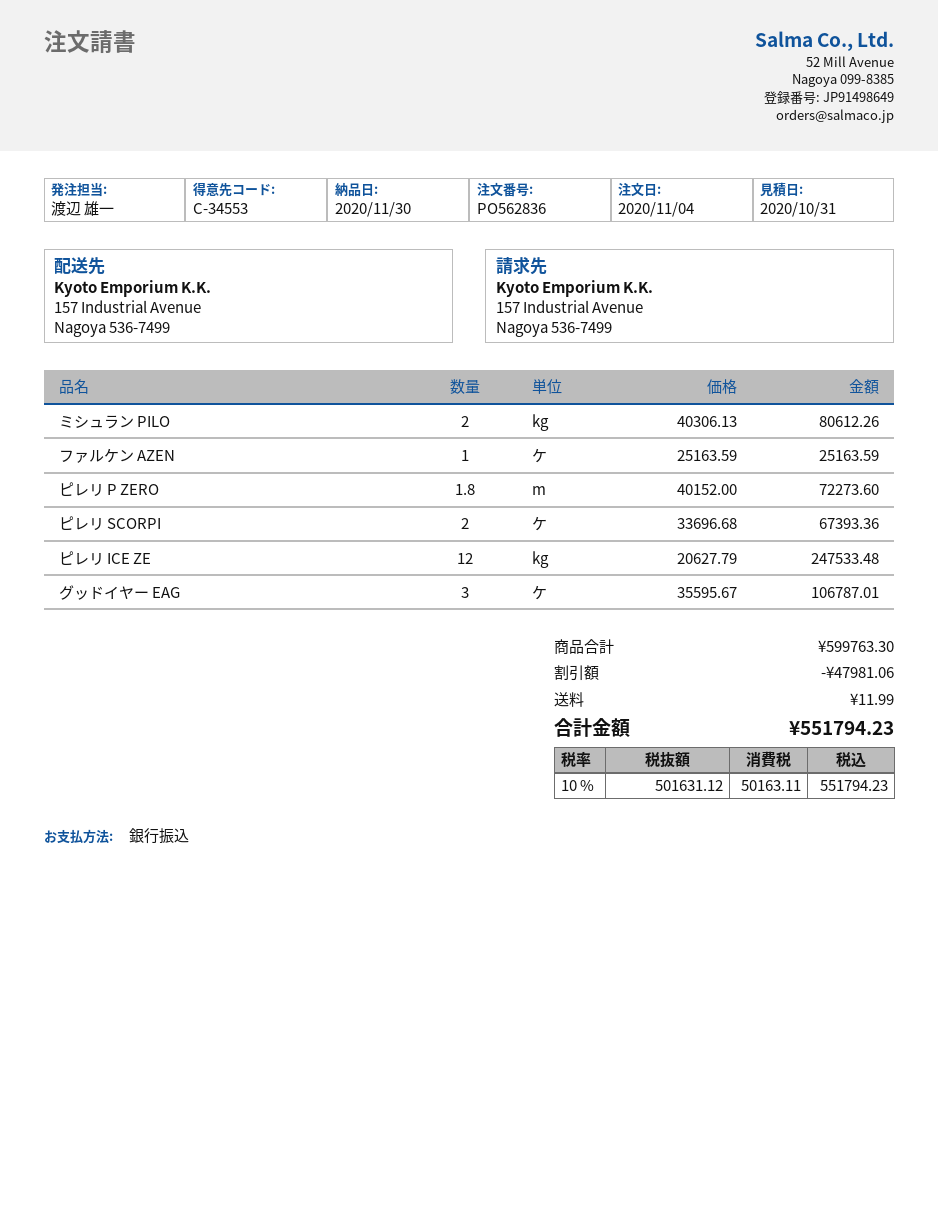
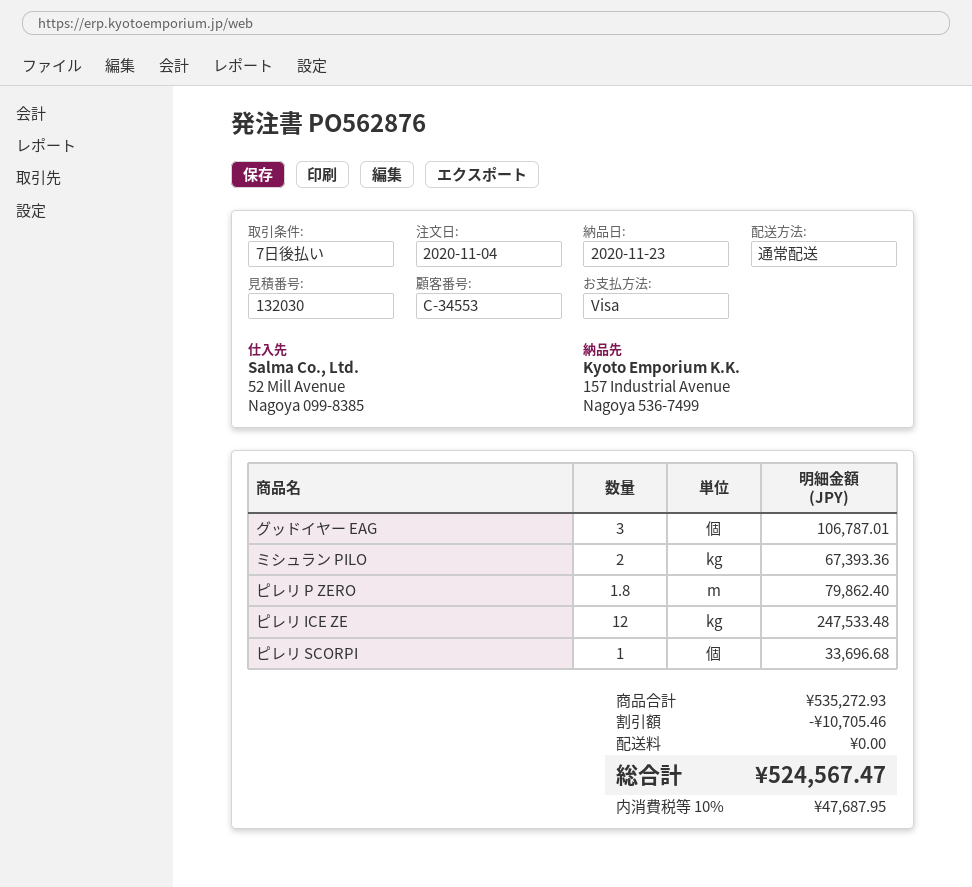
order number: PO562836 -> PO562876
delivery date: 2020-11-30 -> 2020-11-23
payment method: bank transfer -> Visa
ミシュラン PILO: 2 for 80612.26 -> 2 for 67393.36
ファルケン AZEN: 1 for 25163.59 -> none
ピレリ P ZERO: 1.8 for 72273.60 -> 1.8 for 79862.40
ピレリ SCORPI: 2 for 67393.36 -> 1 for 33696.68
subtotal: 599763.30 -> 535272.93
discount: 47981.06 -> 10705.46
shipping: 11.99 -> 0.00
tax: 10% = 50163.11 -> 10% = 47687.95
total: 551794.23 -> 524567.47

